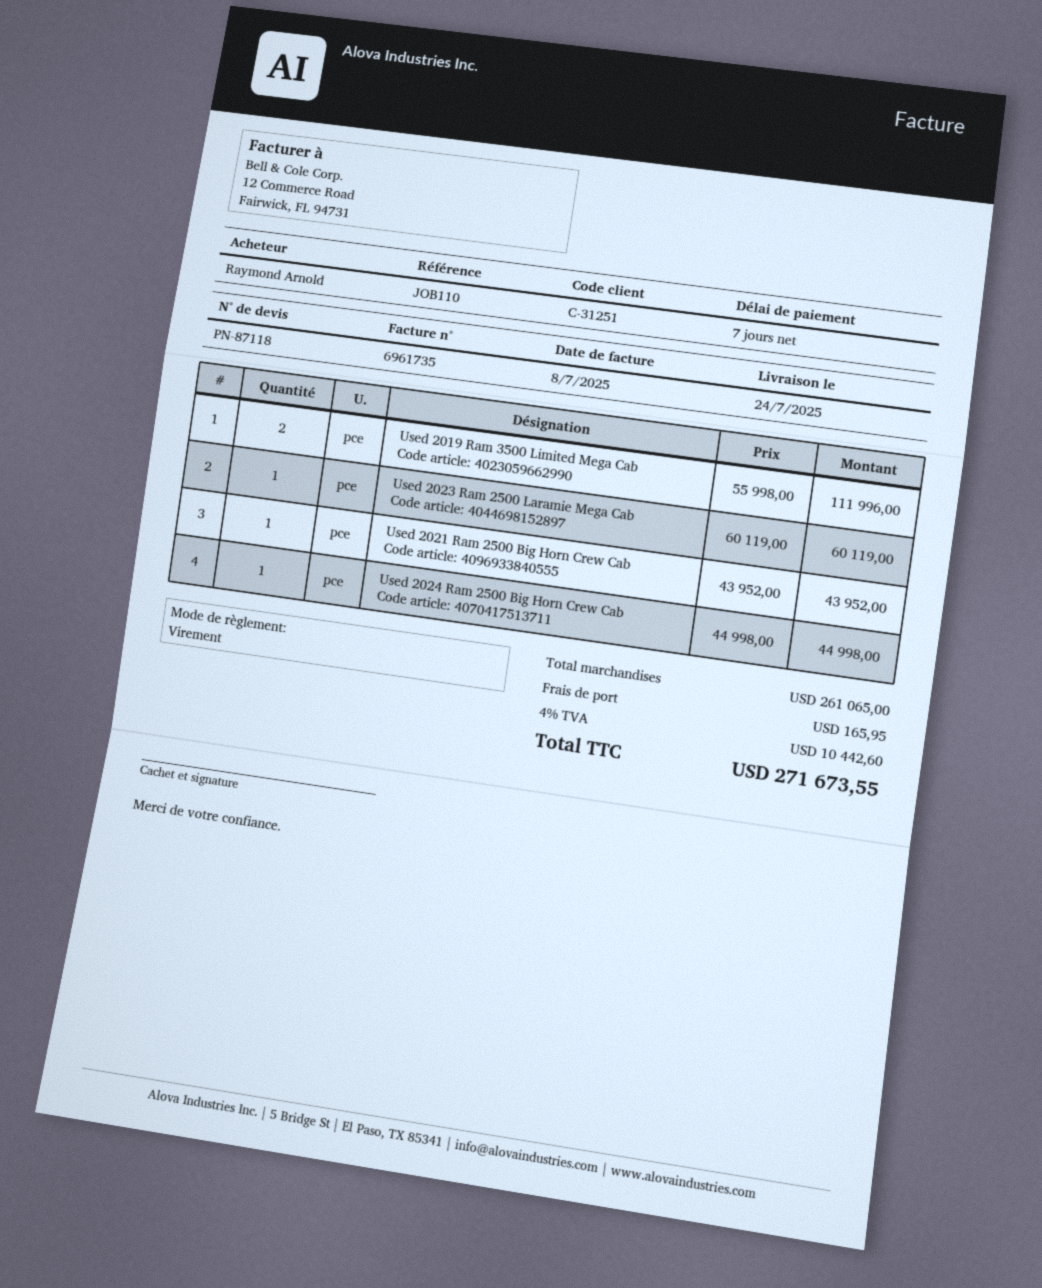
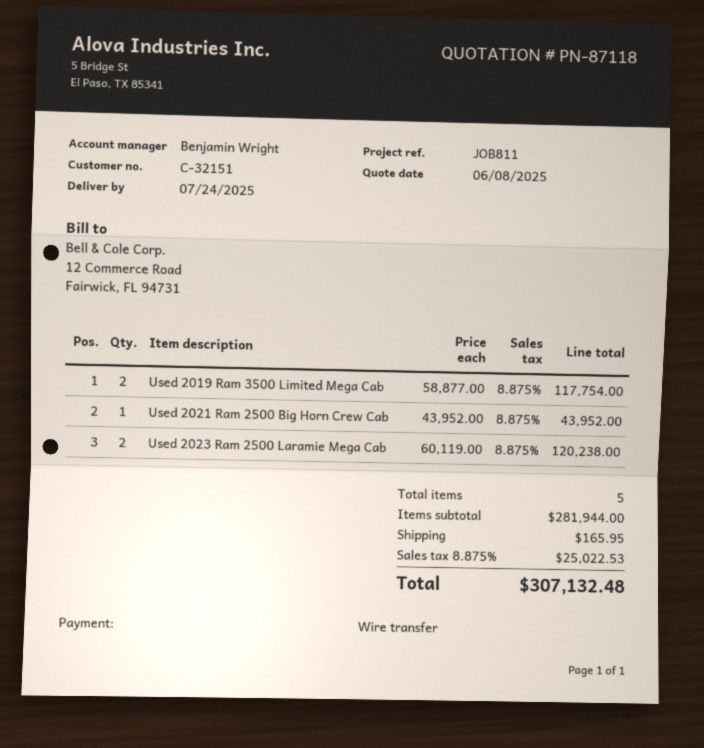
customer number: C-31251 -> C-32151
reference: JOB110 -> JOB811
Used 2019 Ram 3500 Limited Mega Cab: 2 x 55998.00 = 111996.00 -> 2 x 58877.00 = 117754.00
Used 2023 Ram 2500 Laramie Mega Cab: 1 x 60119.00 = 60119.00 -> 2 x 60119.00 = 120238.00
Used 2024 Ram 2500 Big Horn Crew Cab: 1 x 44998.00 = 44998.00 -> none
subtotal: 261065.00 -> 281944.00
tax: 4% = 10442.60 -> 8.875% = 25022.53
total: 271673.55 -> 307132.48

